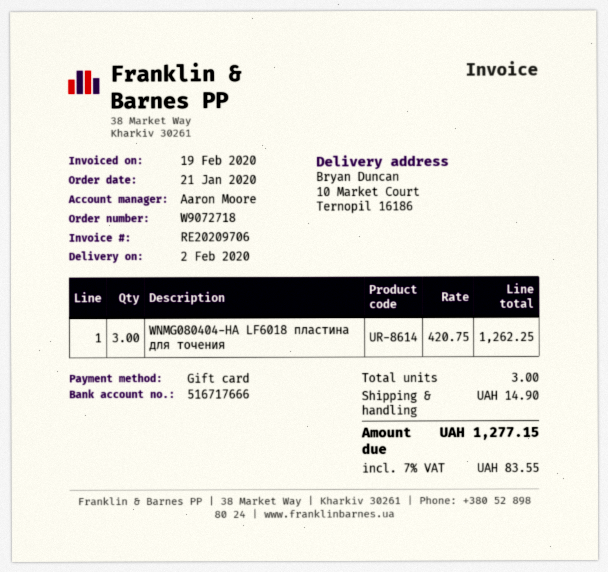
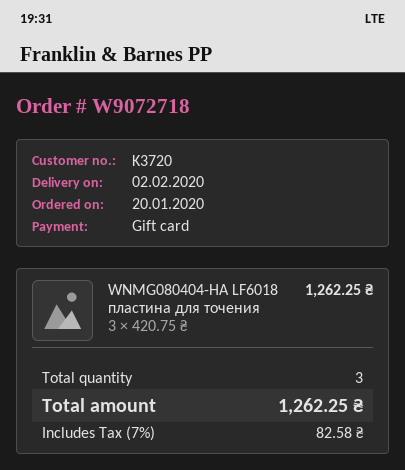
order date: 2020-01-21 -> 2020-01-20
shipping: 14.90 -> none
tax: 7% = 83.55 -> 7% = 82.58
total: 1277.15 -> 1262.25

